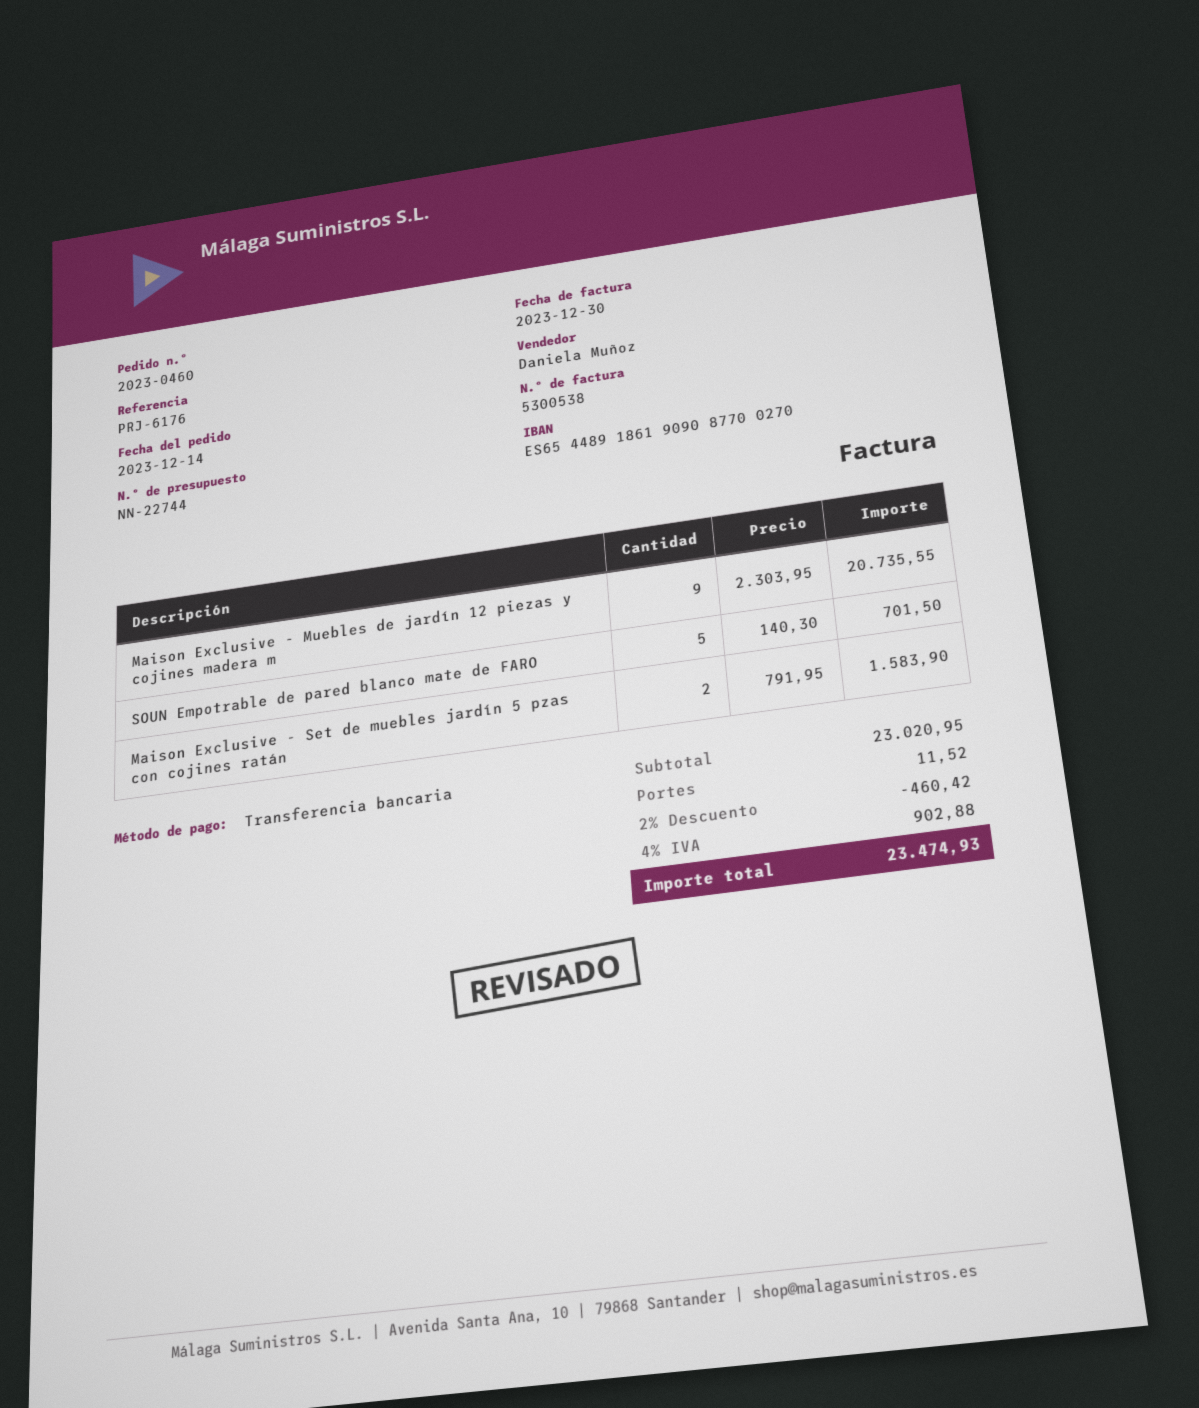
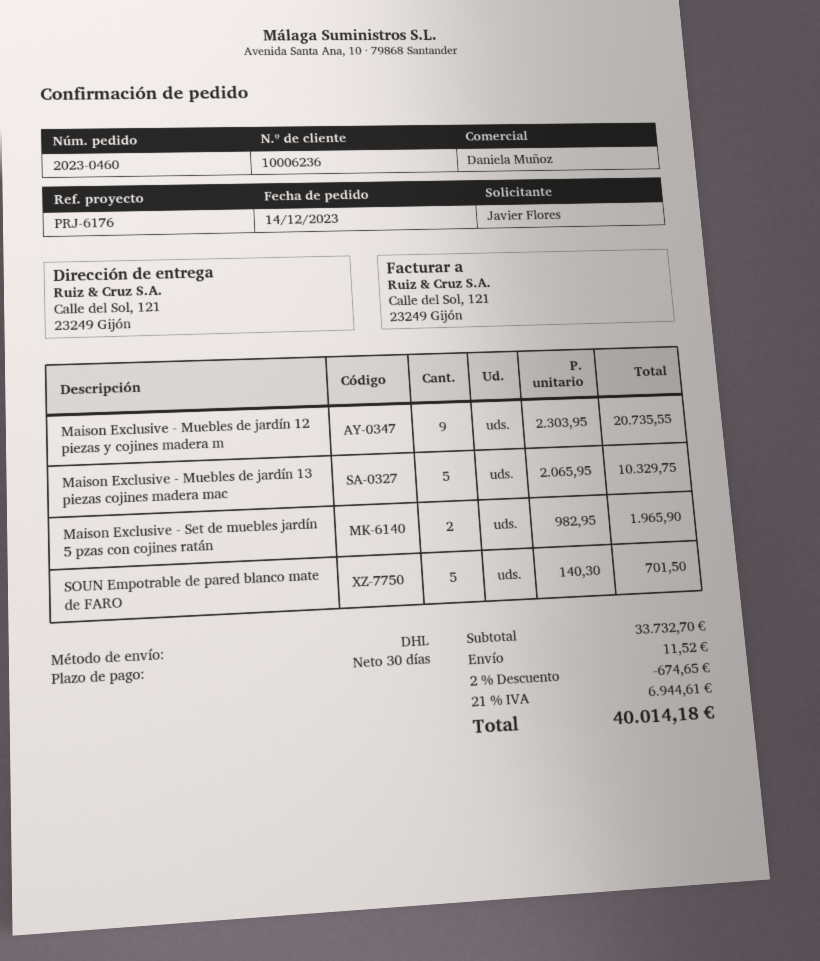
Maison Exclusive - Set de muebles jardín 5 pzas con cojines ratán: 2 x 791.95 = 1583.90 -> 2 x 982.95 = 1965.90
Maison Exclusive - Muebles de jardín 13 piezas cojines madera mac: none -> 5 x 2065.95 = 10329.75
subtotal: 23020.95 -> 33732.70
discount: 2% = 460.42 -> 2% = 674.65
tax: 4% = 902.88 -> 21% = 6944.61
total: 23474.93 -> 40014.18

